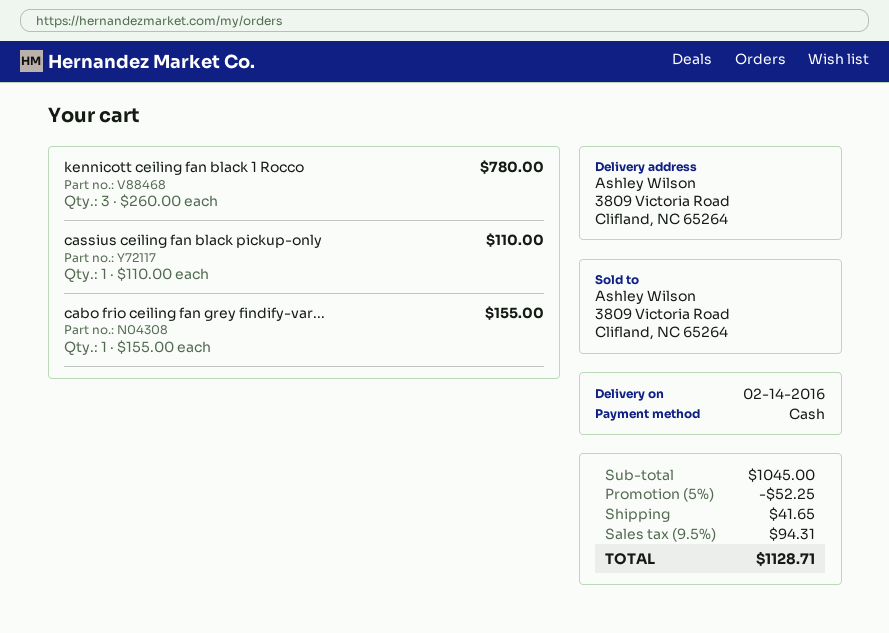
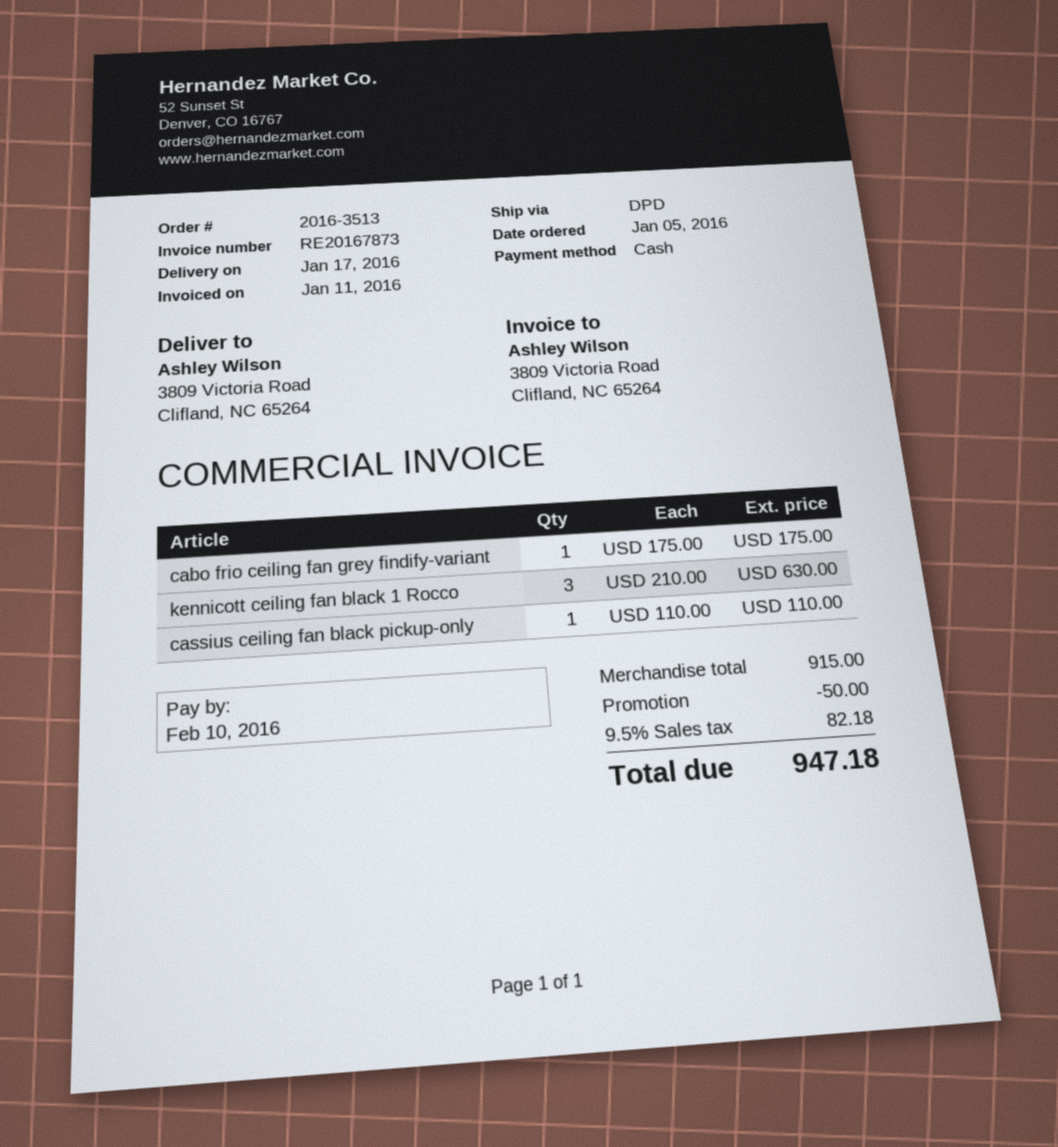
delivery date: 2016-02-14 -> 2016-01-17
kennicott ceiling fan black 1 Rocco: 3 x 260.00 = 780.00 -> 3 x 210.00 = 630.00
cabo frio ceiling fan grey findify-var...: 1 x 155.00 = 155.00 -> 1 x 175.00 = 175.00
subtotal: 1045.00 -> 915.00
discount: 52.25 -> 50.00
shipping: 41.65 -> none
tax: 9.5% = 94.31 -> 9.5% = 82.18
total: 1128.71 -> 947.18

